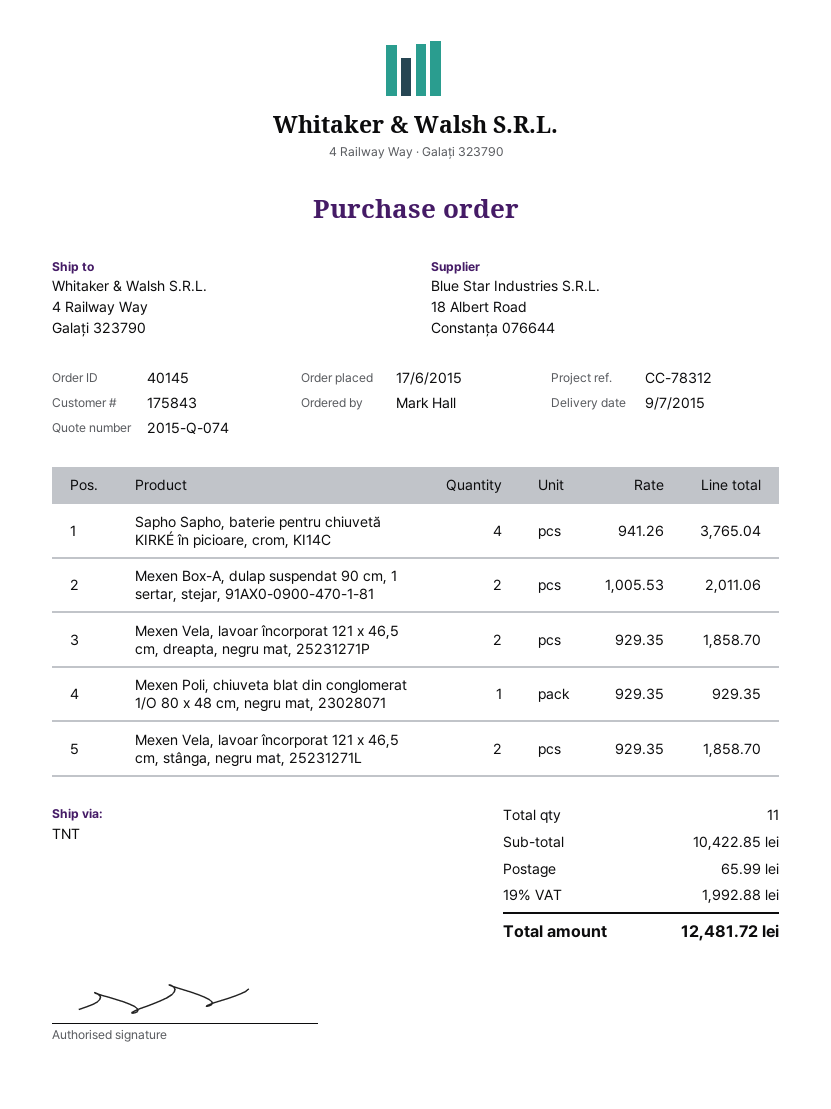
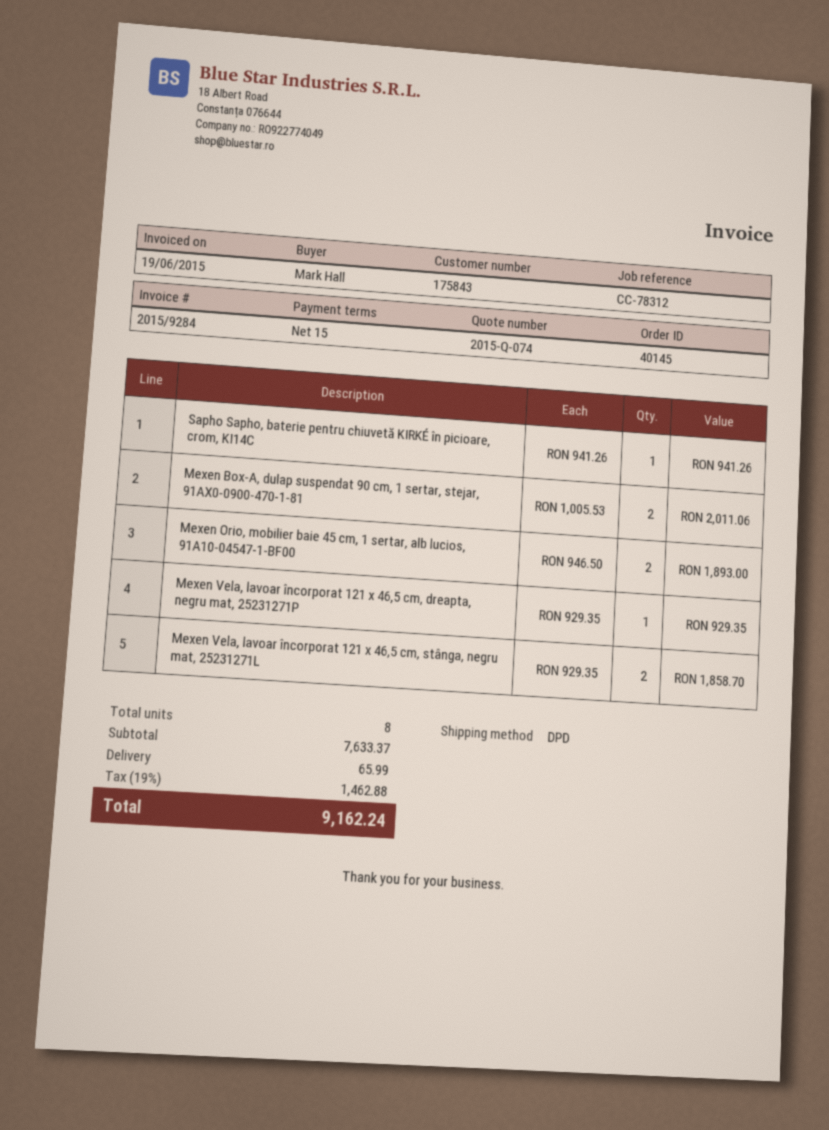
shipping method: TNT -> DPD
Sapho Sapho, baterie pentru chiuvetă KIRKÉ în picioare, crom, KI14C: 4 x 941.26 = 3765.04 -> 1 x 941.26 = 941.26
Mexen Vela, lavoar încorporat 121 x 46,5 cm, dreapta, negru mat, 25231271P: 2 x 929.35 = 1858.70 -> 1 x 929.35 = 929.35
Mexen Poli, chiuveta blat din conglomerat 1/O 80 x 48 cm, negru mat, 23028071: 1 x 929.35 = 929.35 -> none
Mexen Orio, mobilier baie 45 cm, 1 sertar, alb lucios, 91A10-04547-1-BF00: none -> 2 x 946.50 = 1893.00
total quantity: 11 -> 8
subtotal: 10422.85 -> 7633.37
tax: 19% = 1992.88 -> 19% = 1462.88
total: 12481.72 -> 9162.24

